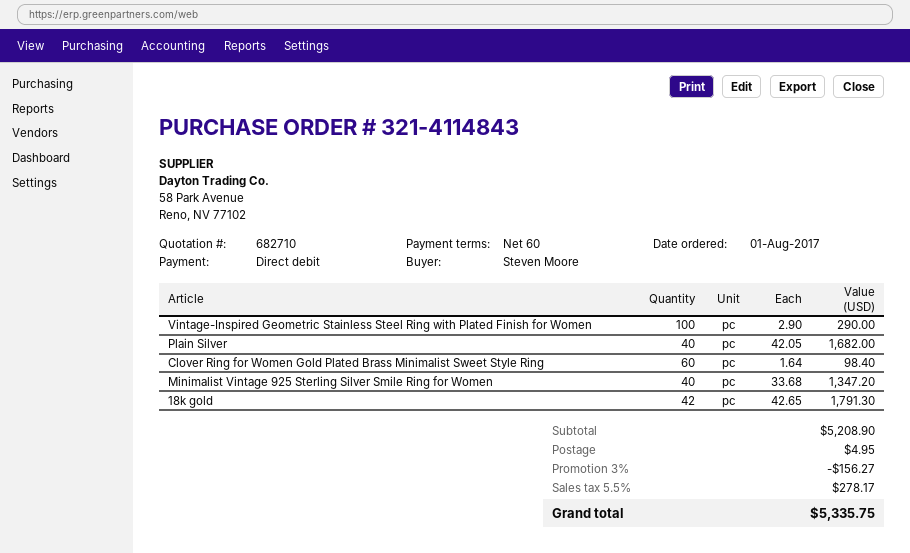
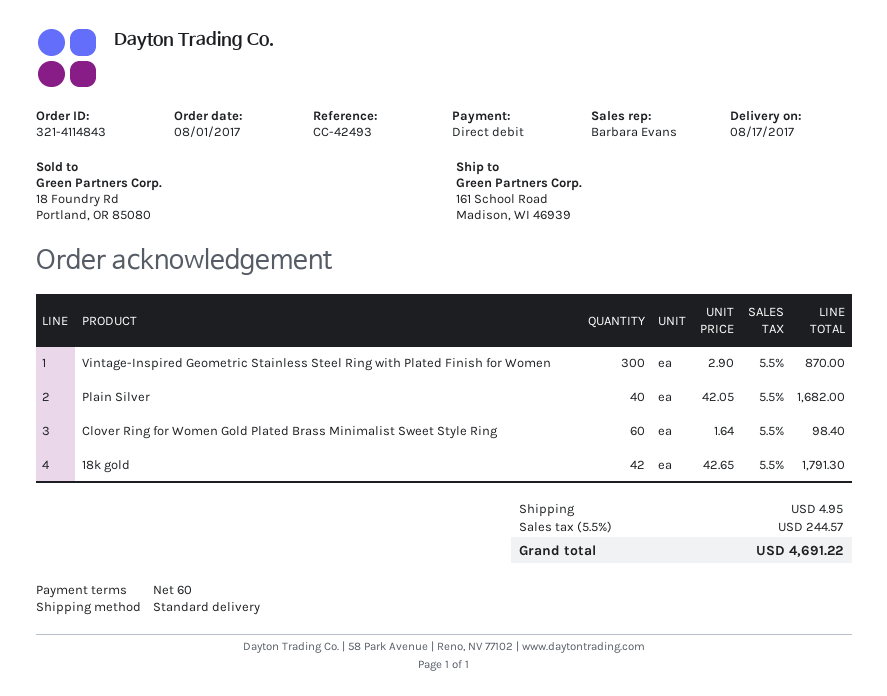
Vintage-Inspired Geometric Stainless Steel Ring with Plated Finish for Women: 100 x 2.90 = 290.00 -> 300 x 2.90 = 870.00
Minimalist Vintage 925 Sterling Silver Smile Ring for Women: 40 x 33.68 = 1347.20 -> none
discount: 3% = 156.27 -> none
tax: 5.5% = 278.17 -> 5.5% = 244.57
total: 5335.75 -> 4691.22

